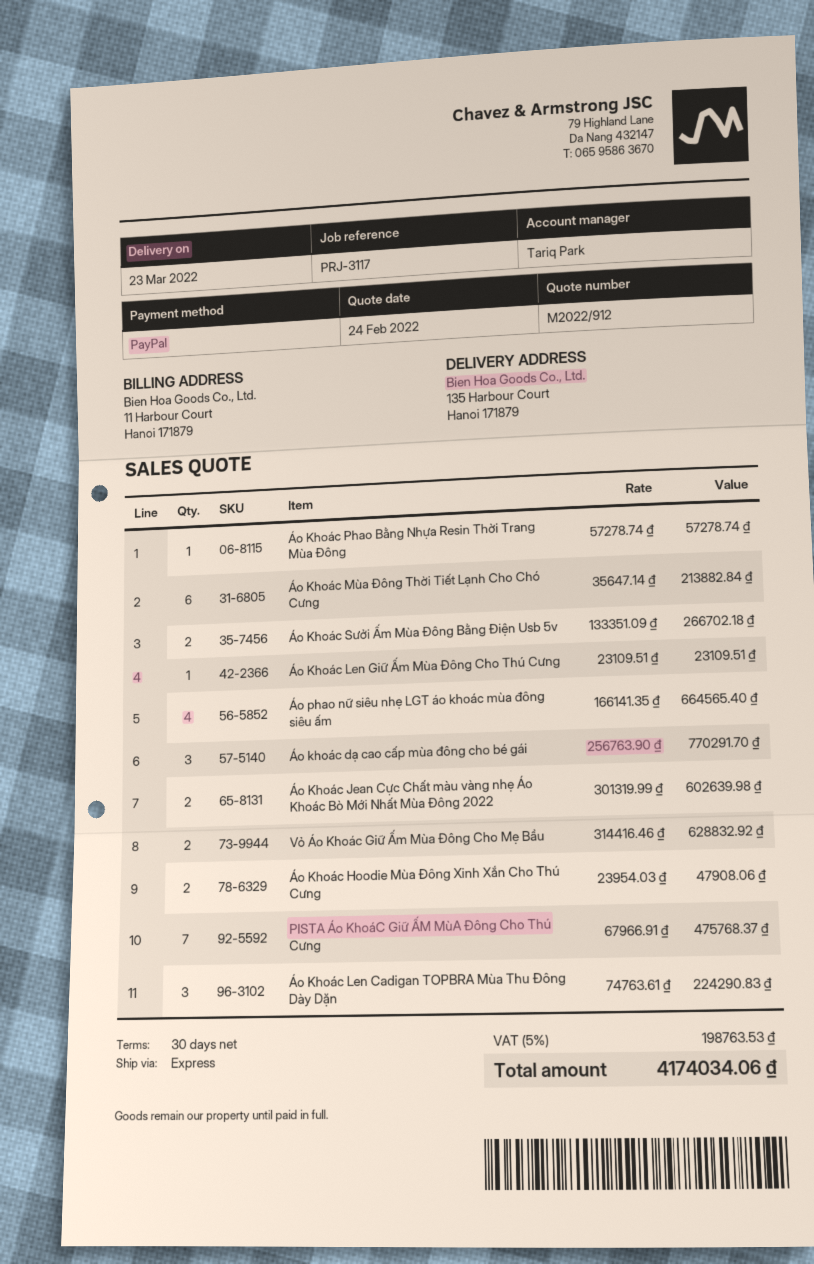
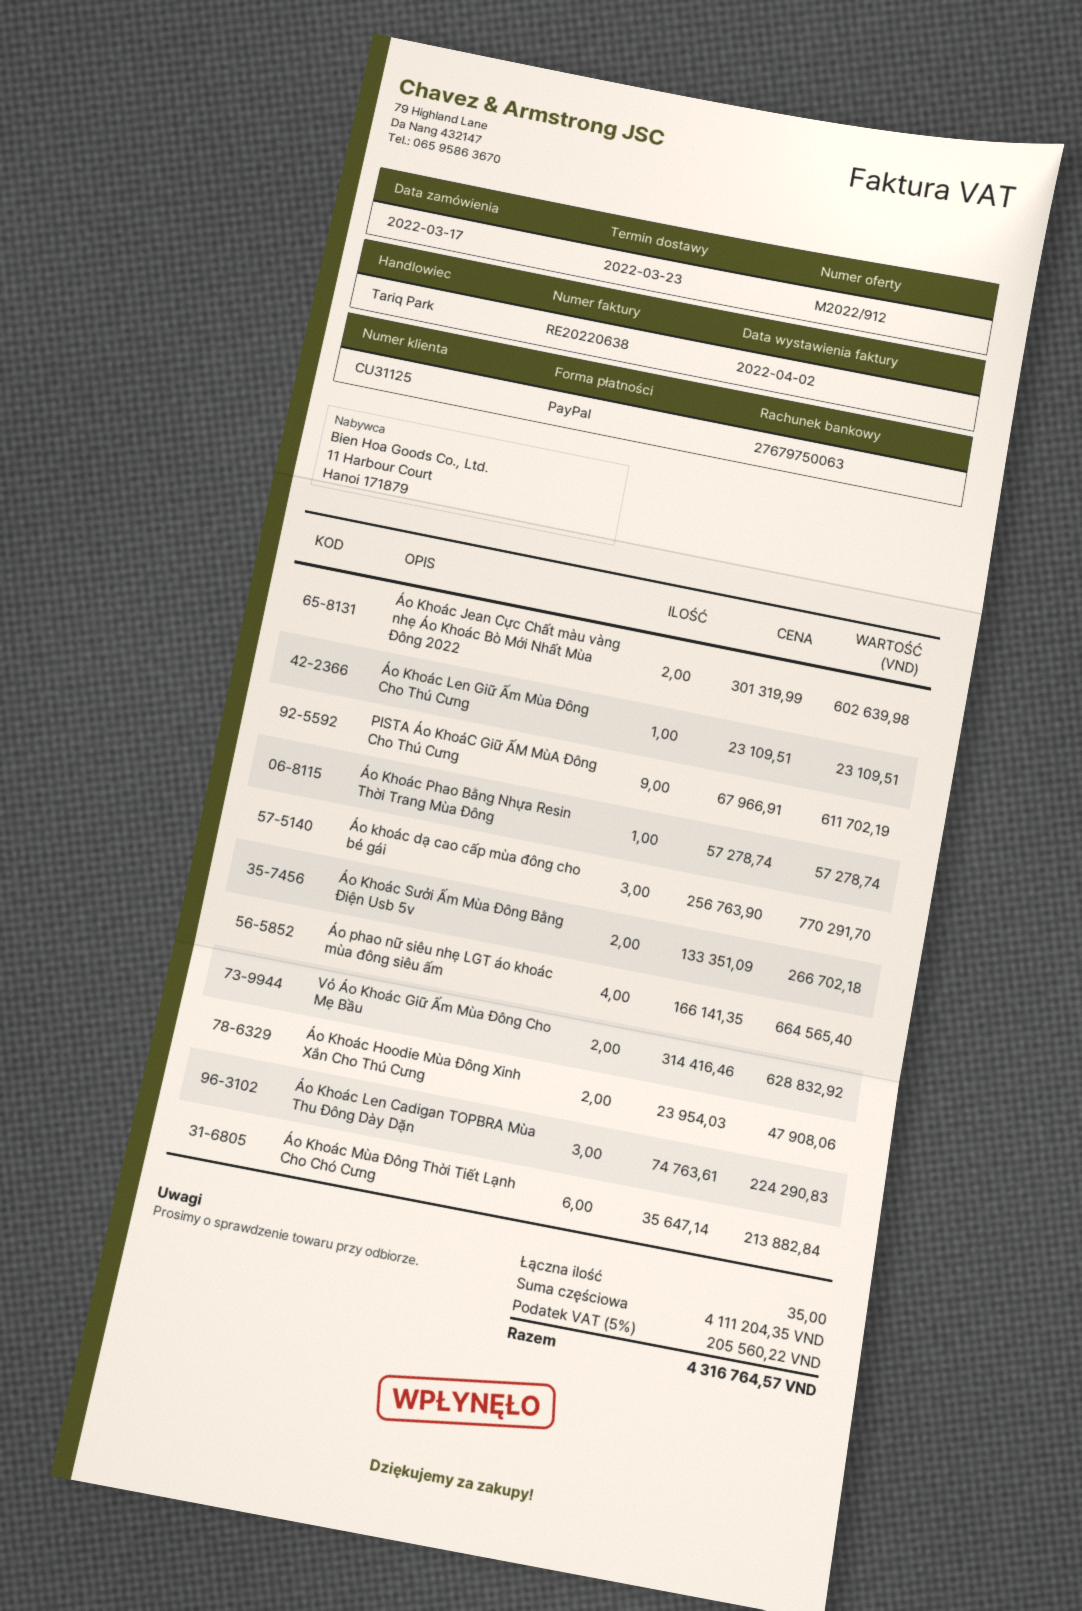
PISTA Áo KhoáC Giữ ẤM MùA Đông Cho Thú Cưng: 7 x 67966.91 = 475768.37 -> 9 x 67966.91 = 611702.19
tax: 5% = 198763.53 -> 5% = 205560.22
total: 4174034.06 -> 4316764.57

